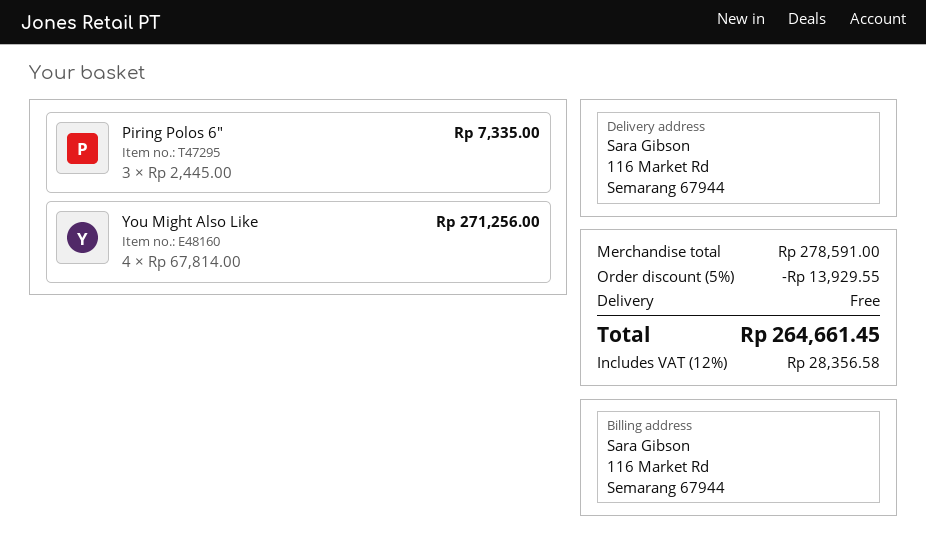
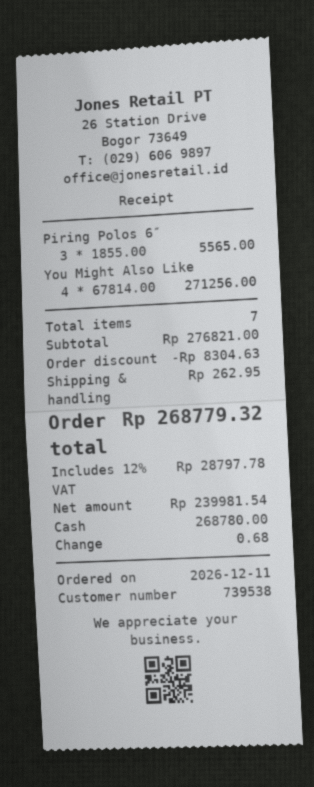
Piring Polos 6″: 3 x 2445.00 = 7335.00 -> 3 x 1855.00 = 5565.00
subtotal: 278591.00 -> 276821.00
discount: 13929.55 -> 8304.63
shipping: 0.00 -> 262.95
tax: 12% = 28356.58 -> 12% = 28797.78
total: 264661.45 -> 268779.32

